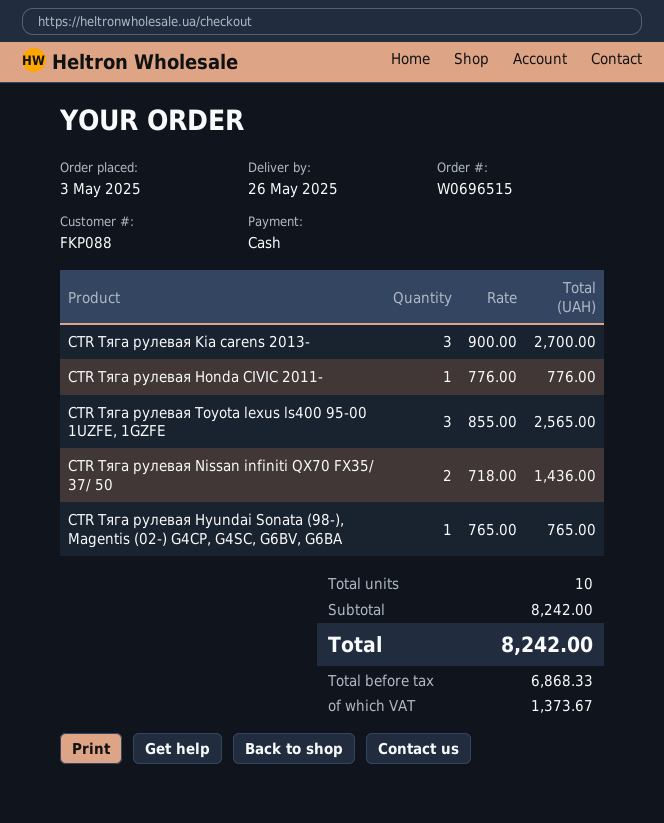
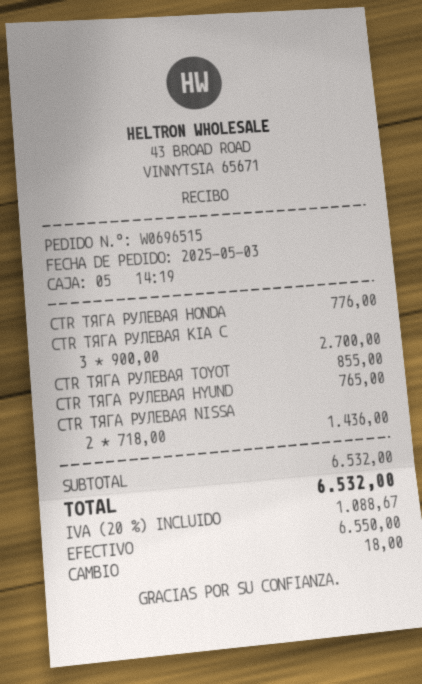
CTR Тяга рулевая Toyota lexus ls400 95-00 1UZFE, 1GZFE: 3 x 855.00 = 2565.00 -> 1 x 855.00 = 855.00
subtotal: 8242.00 -> 6532.00
tax: 1373.67 -> 1088.67
total: 8242.00 -> 6532.00

